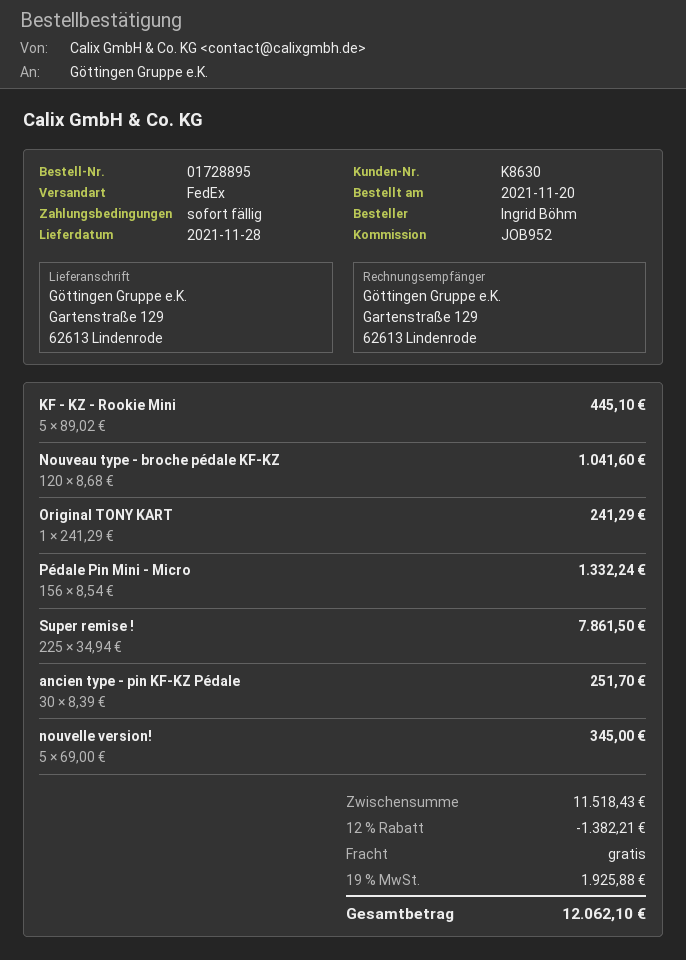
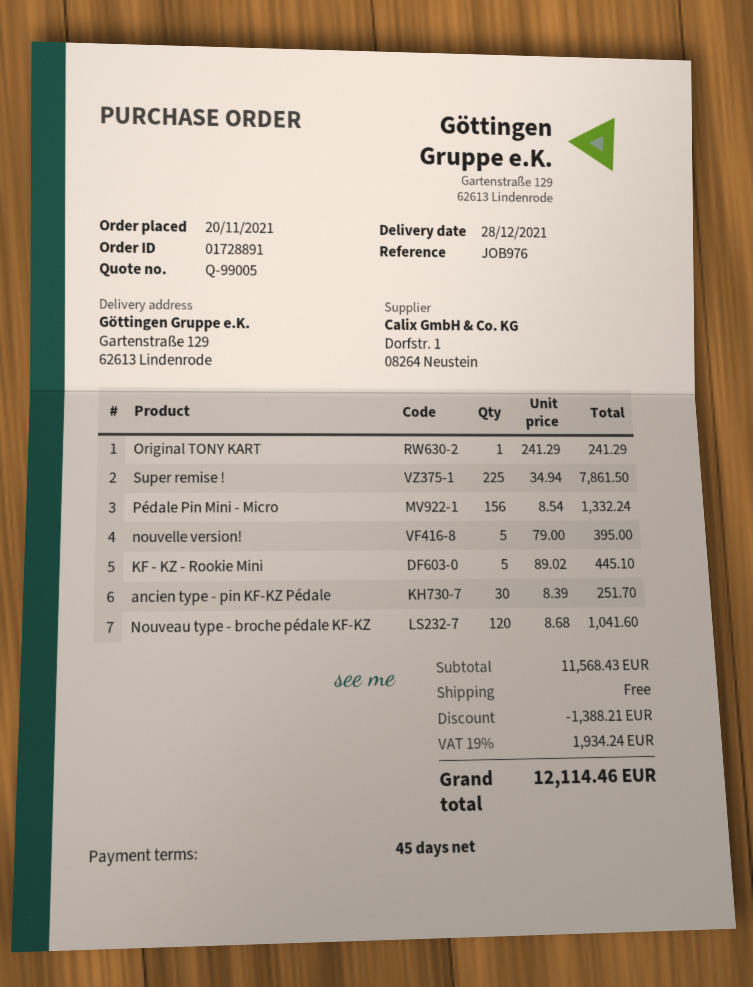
order number: 01728895 -> 01728891
delivery date: 2021-11-28 -> 2021-12-28
payment terms: on receipt -> 45 days
reference: JOB952 -> JOB976
nouvelle version!: 5 x 69.00 = 345.00 -> 5 x 79.00 = 395.00
subtotal: 11518.43 -> 11568.43
discount: 1382.21 -> 1388.21
tax: 19% = 1925.88 -> 19% = 1934.24
total: 12062.10 -> 12114.46

